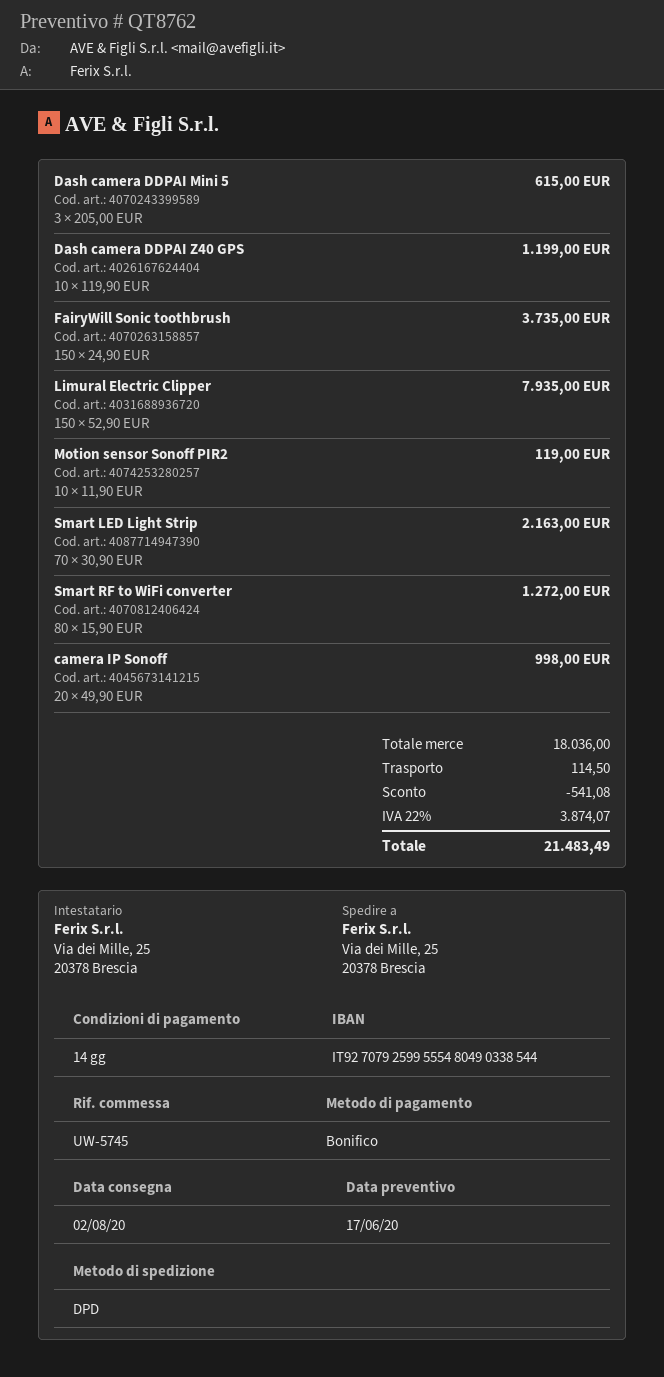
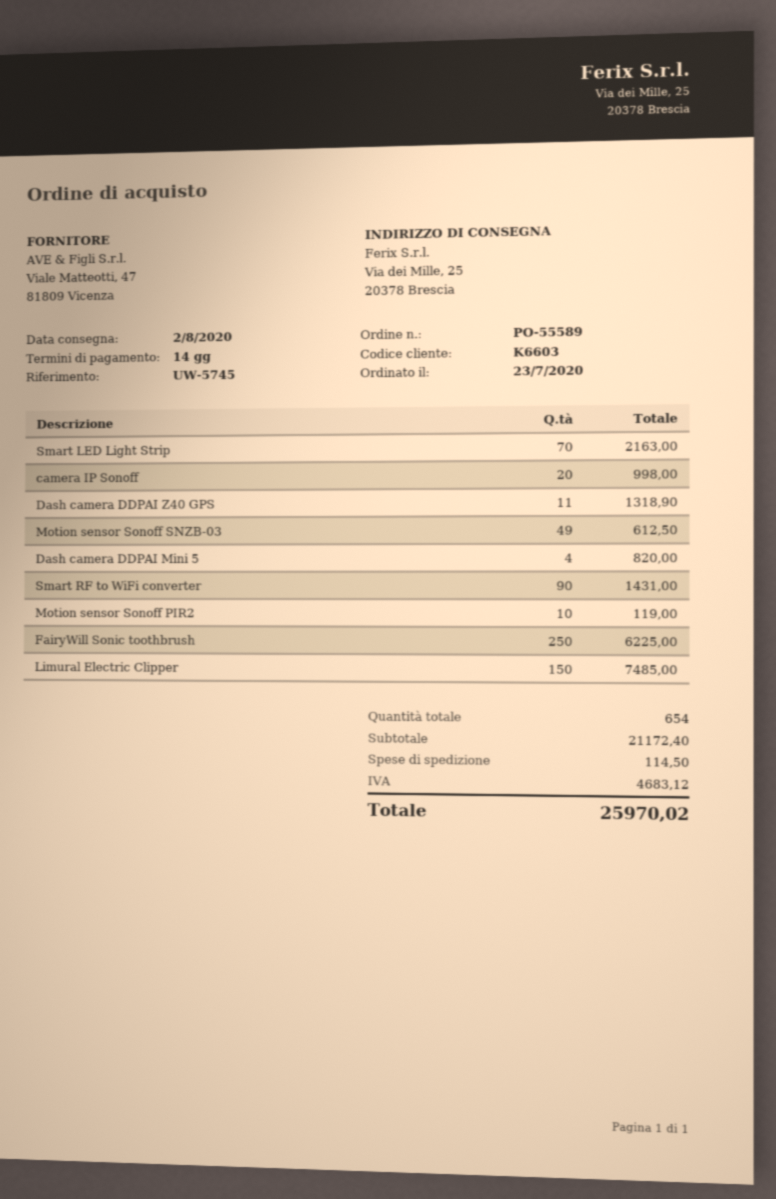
Dash camera DDPAI Mini 5: 3 for 615.00 -> 4 for 820.00
Dash camera DDPAI Z40 GPS: 10 for 1199.00 -> 11 for 1318.90
FairyWill Sonic toothbrush: 150 for 3735.00 -> 250 for 6225.00
Limural Electric Clipper: 150 for 7935.00 -> 150 for 7485.00
Smart RF to WiFi converter: 80 for 1272.00 -> 90 for 1431.00
Motion sensor Sonoff SNZB-03: none -> 49 for 612.50
subtotal: 18036.00 -> 21172.40
discount: 541.08 -> none
tax: 3874.07 -> 4683.12
total: 21483.49 -> 25970.02

